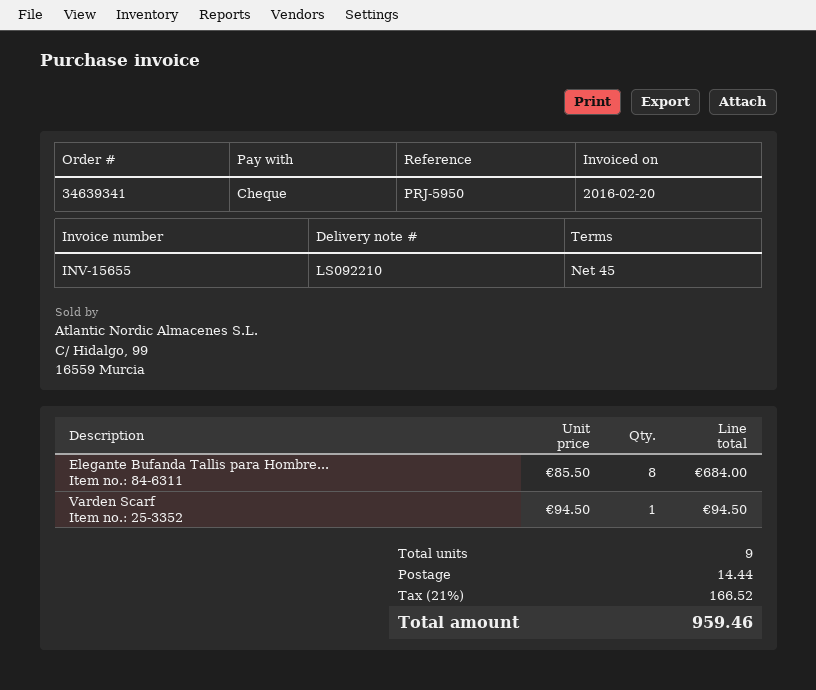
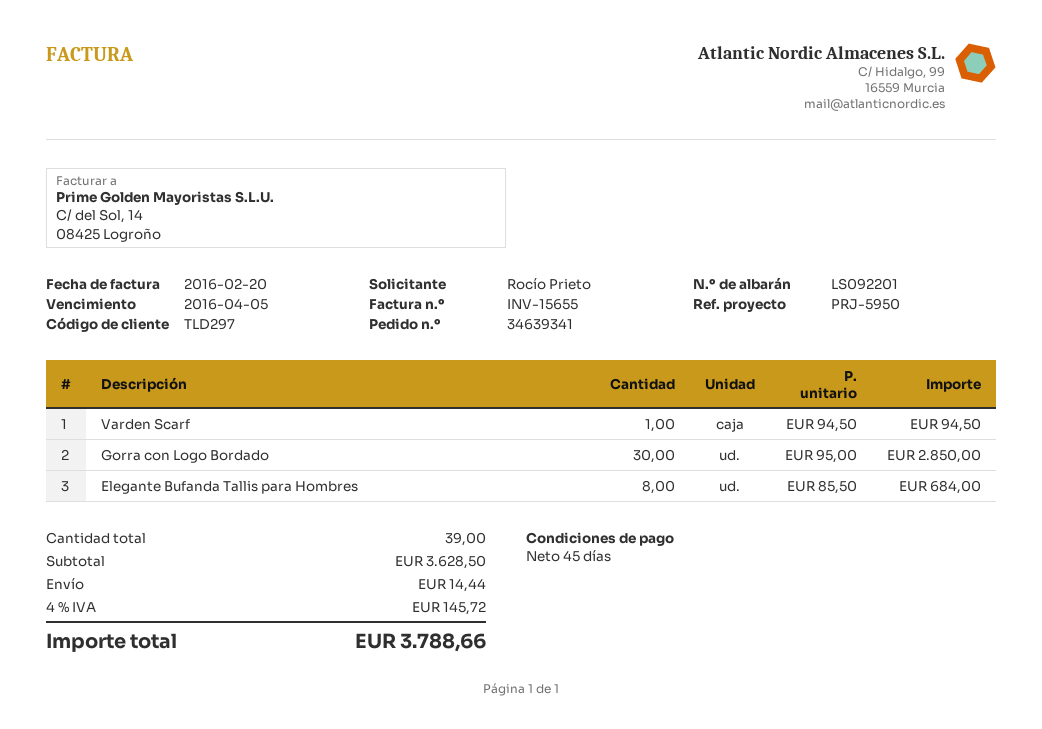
delivery note number: LS092210 -> LS092201
Gorra con Logo Bordado: none -> 30 x 95.00 = 2850.00
total quantity: 9 -> 39
tax: 21% = 166.52 -> 4% = 145.72
total: 959.46 -> 3788.66

